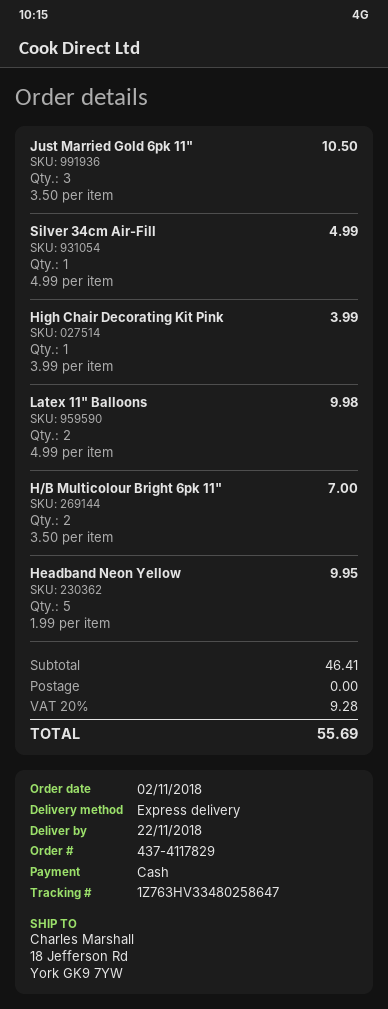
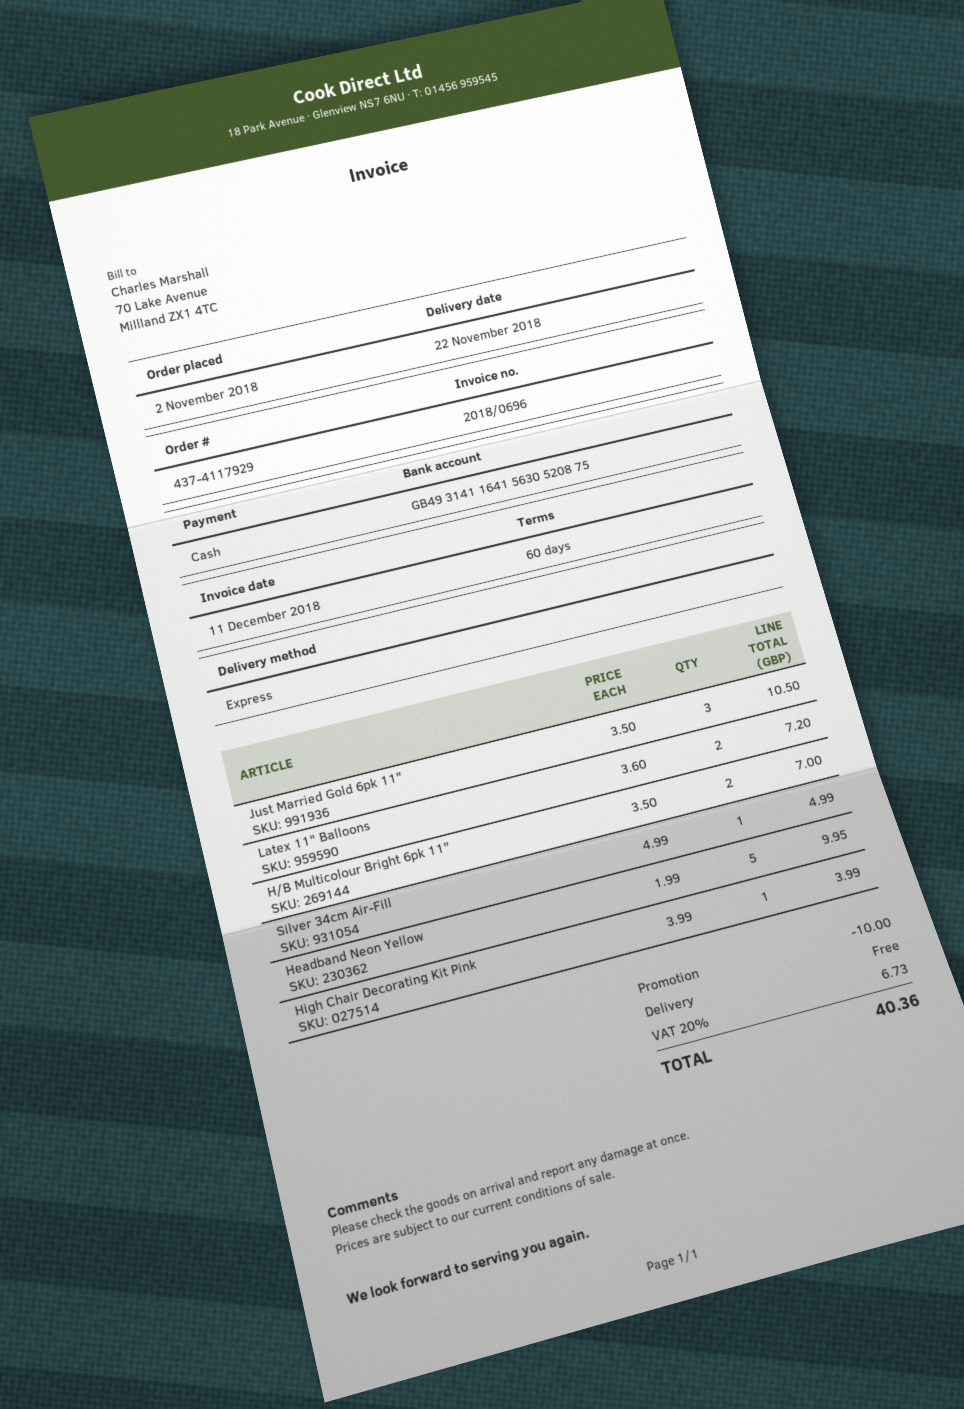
order number: 437-4117829 -> 437-4117929
Latex 11" Balloons: 2 x 4.99 = 9.98 -> 2 x 3.60 = 7.20
discount: none -> 10.00
tax: 20% = 9.28 -> 20% = 6.73
total: 55.69 -> 40.36

